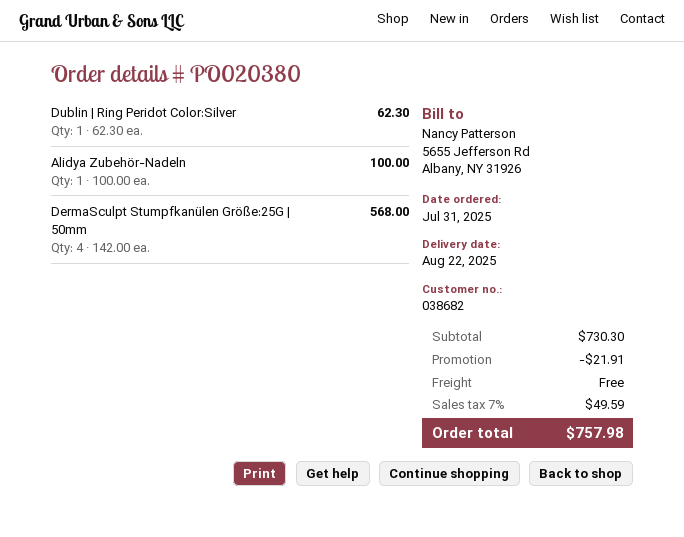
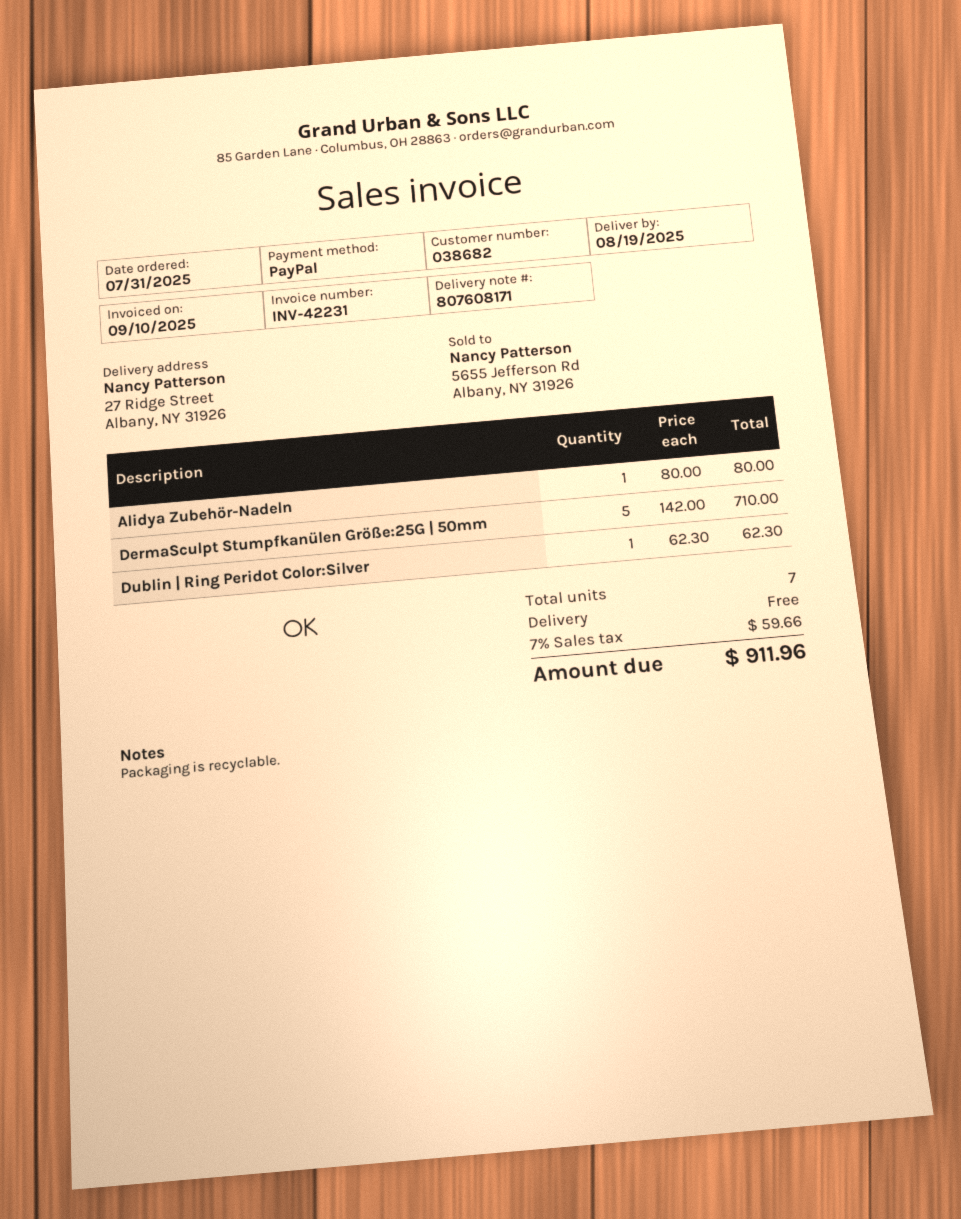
delivery date: 2025-08-22 -> 2025-08-19
Alidya Zubehör-Nadeln: 1 x 100.00 = 100.00 -> 1 x 80.00 = 80.00
DermaSculpt Stumpfkanülen Größe:25G | 50mm: 4 x 142.00 = 568.00 -> 5 x 142.00 = 710.00
discount: 21.91 -> none
tax: 7% = 49.59 -> 7% = 59.66
total: 757.98 -> 911.96

